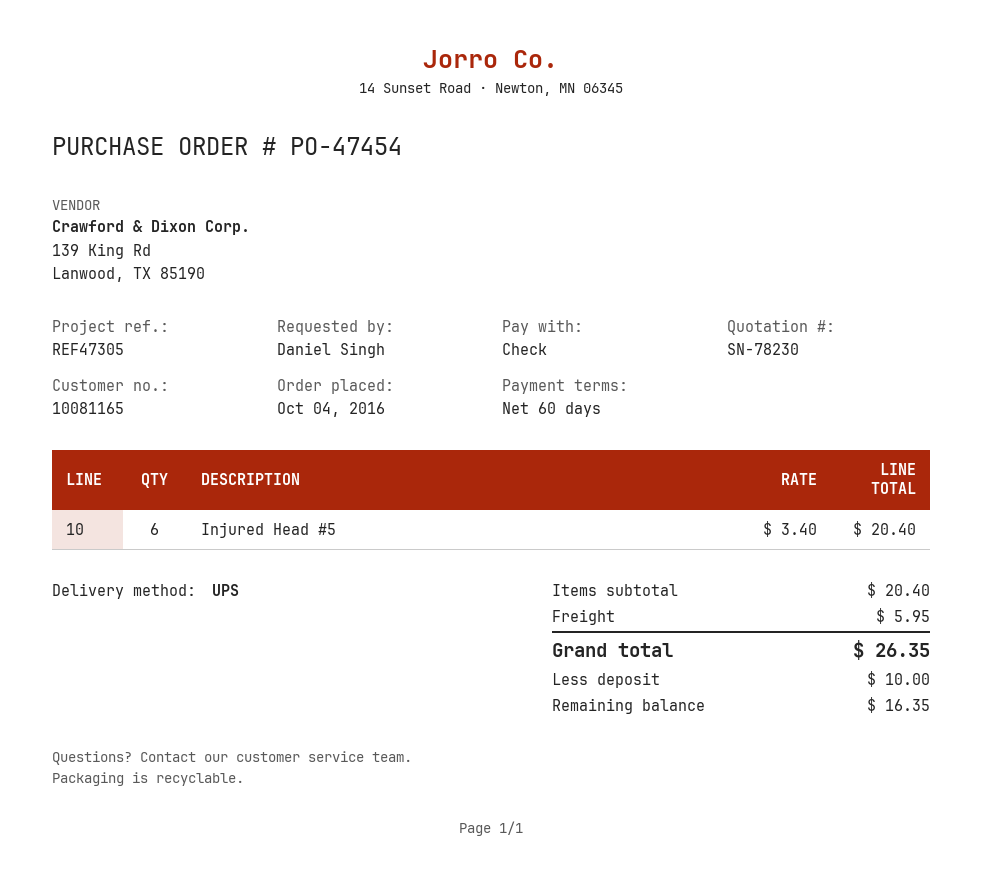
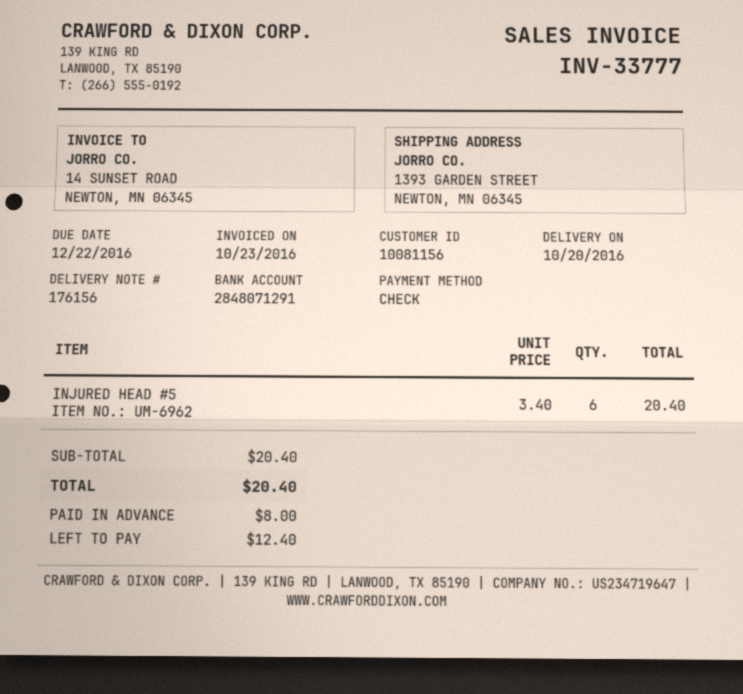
customer number: 10081165 -> 10081156
shipping: 5.95 -> none
total: 26.35 -> 20.40
deposit: 10.00 -> 8.00
balance: 16.35 -> 12.40

